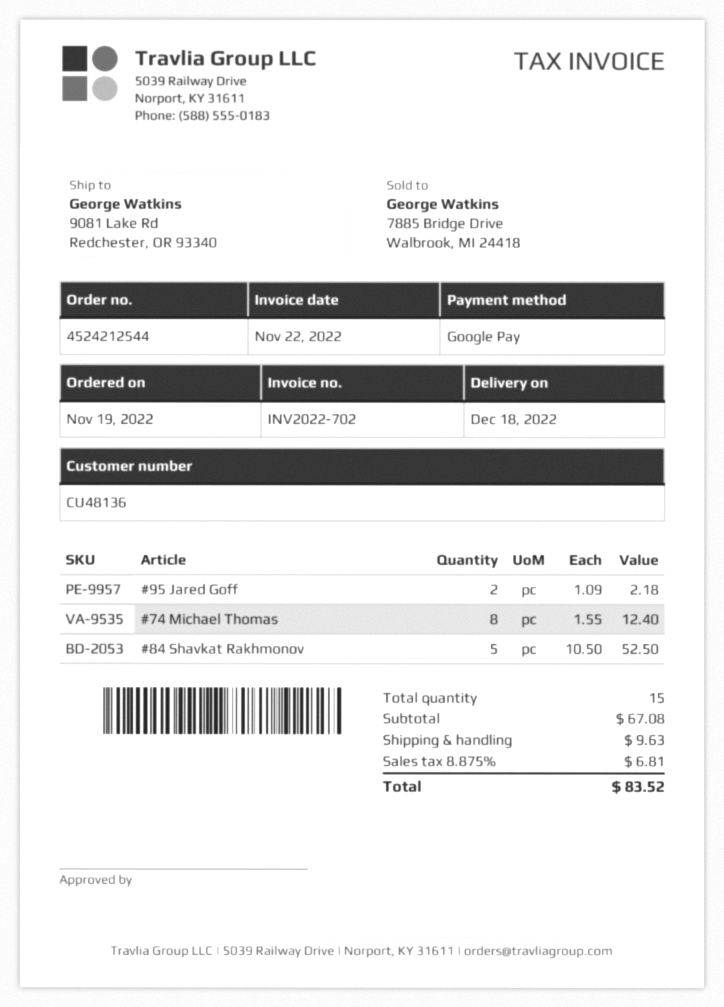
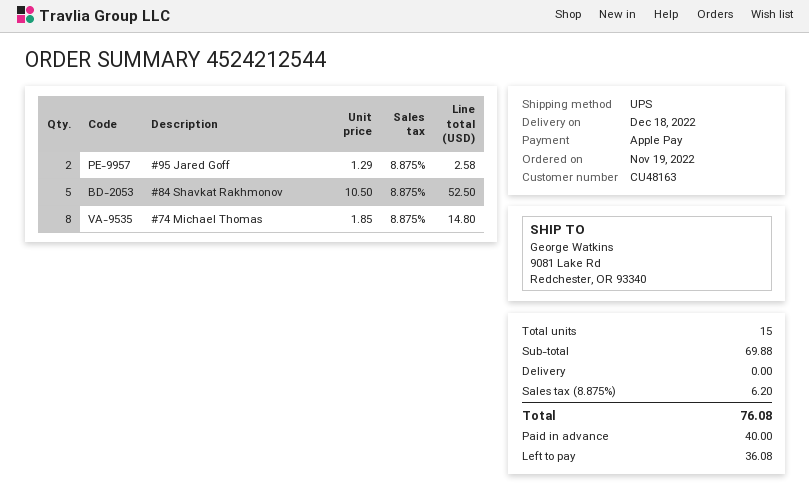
customer number: CU48136 -> CU48163
payment method: Google Pay -> Apple Pay
#95 Jared Goff: 2 x 1.09 = 2.18 -> 2 x 1.29 = 2.58
#74 Michael Thomas: 8 x 1.55 = 12.40 -> 8 x 1.85 = 14.80
subtotal: 67.08 -> 69.88
shipping: 9.63 -> 0.00
tax: 8.875% = 6.81 -> 8.875% = 6.20
total: 83.52 -> 76.08

